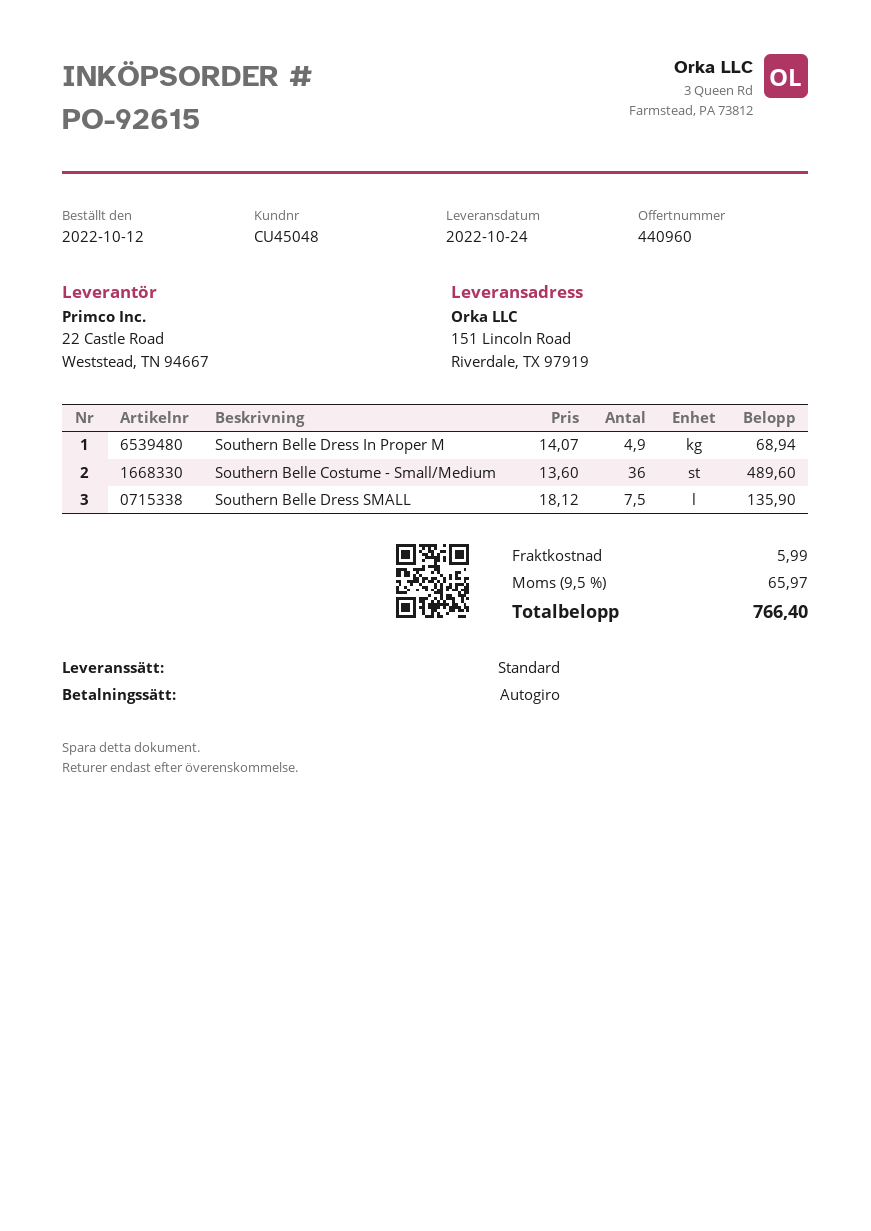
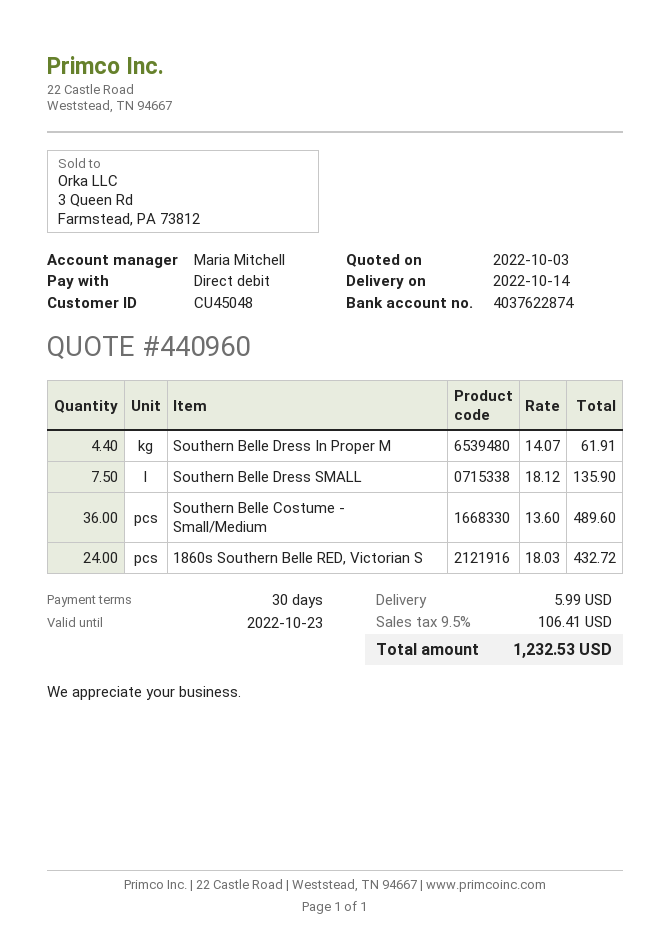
delivery date: 2022-10-24 -> 2022-10-14
Southern Belle Dress In Proper M: 4.9 x 14.07 = 68.94 -> 4.4 x 14.07 = 61.91
1860s Southern Belle RED, Victorian S: none -> 24 x 18.03 = 432.72
tax: 9.5% = 65.97 -> 9.5% = 106.41
total: 766.40 -> 1232.53

